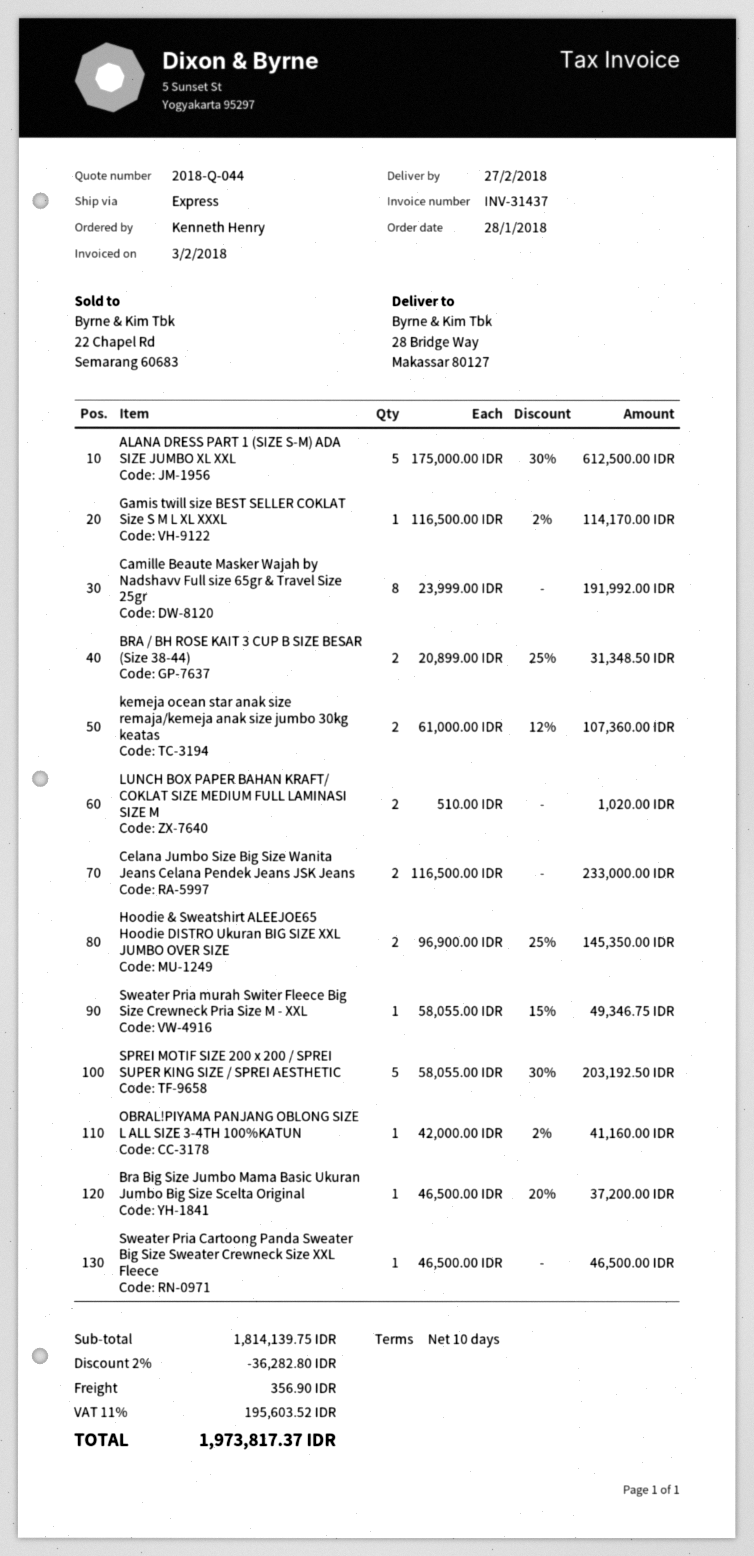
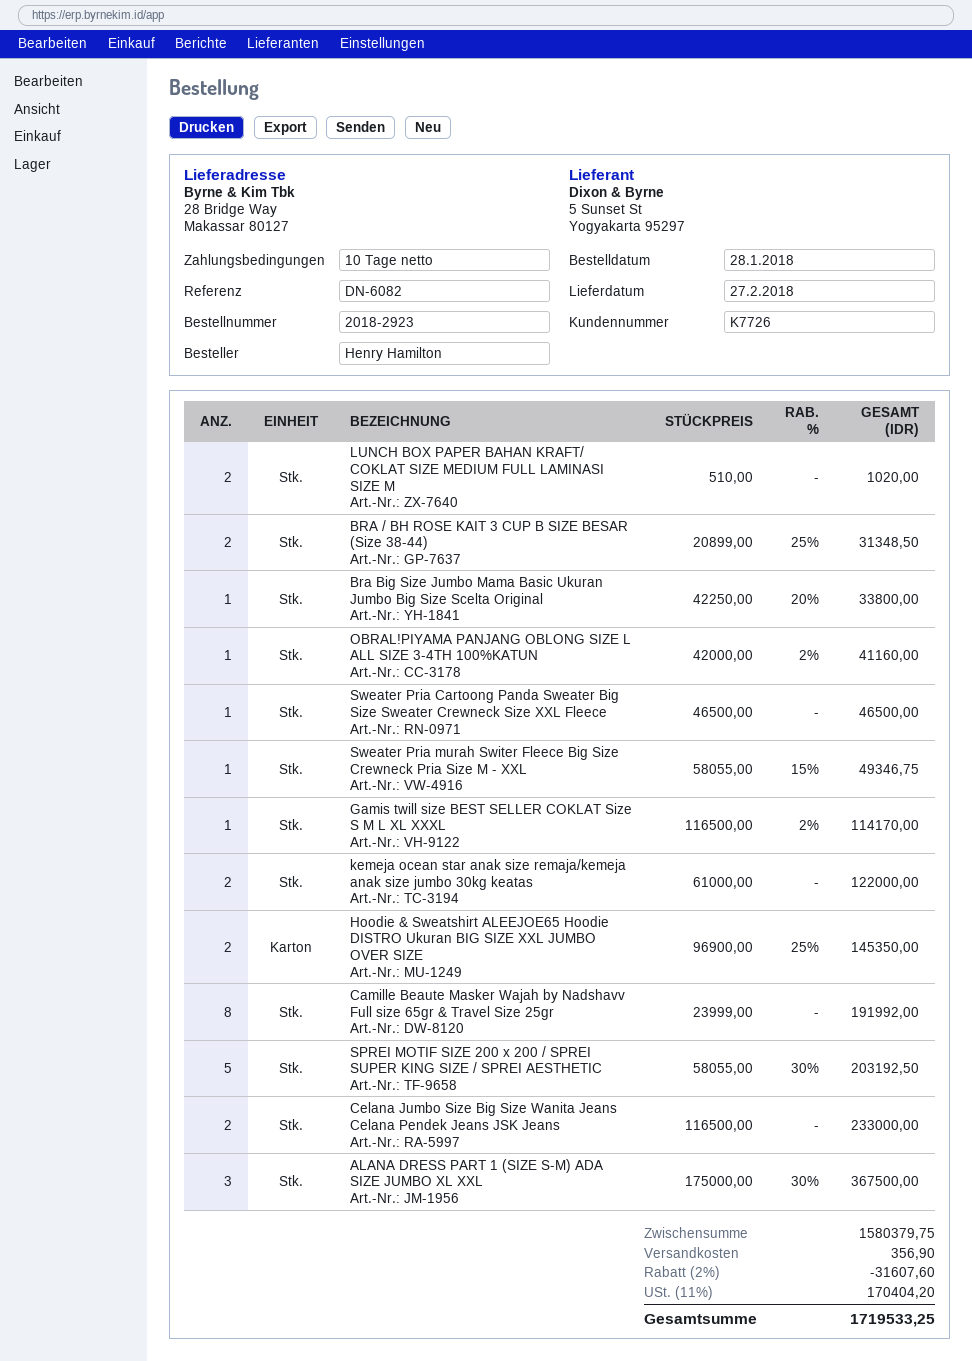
ordered by: Kenneth Henry -> Henry Hamilton
ALANA DRESS PART 1 (SIZE S-M) ADA SIZE JUMBO XL XXL: 5 x 175000.00 - 30% = 612500.00 -> 3 x 175000.00 - 30% = 367500.00
kemeja ocean star anak size remaja/kemeja anak size jumbo 30kg keatas: 2 x 61000.00 - 12% = 107360.00 -> 2 x 61000.00 = 122000.00
Bra Big Size Jumbo Mama Basic Ukuran Jumbo Big Size Scelta Original: 1 x 46500.00 - 20% = 37200.00 -> 1 x 42250.00 - 20% = 33800.00
subtotal: 1814139.75 -> 1580379.75
discount: 2% = 36282.80 -> 2% = 31607.60
tax: 11% = 195603.52 -> 11% = 170404.20
total: 1973817.37 -> 1719533.25

